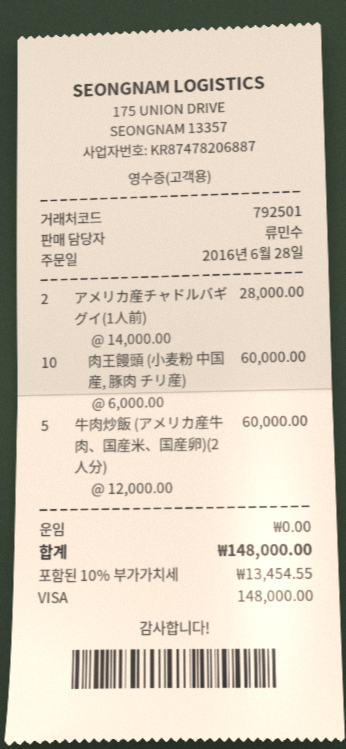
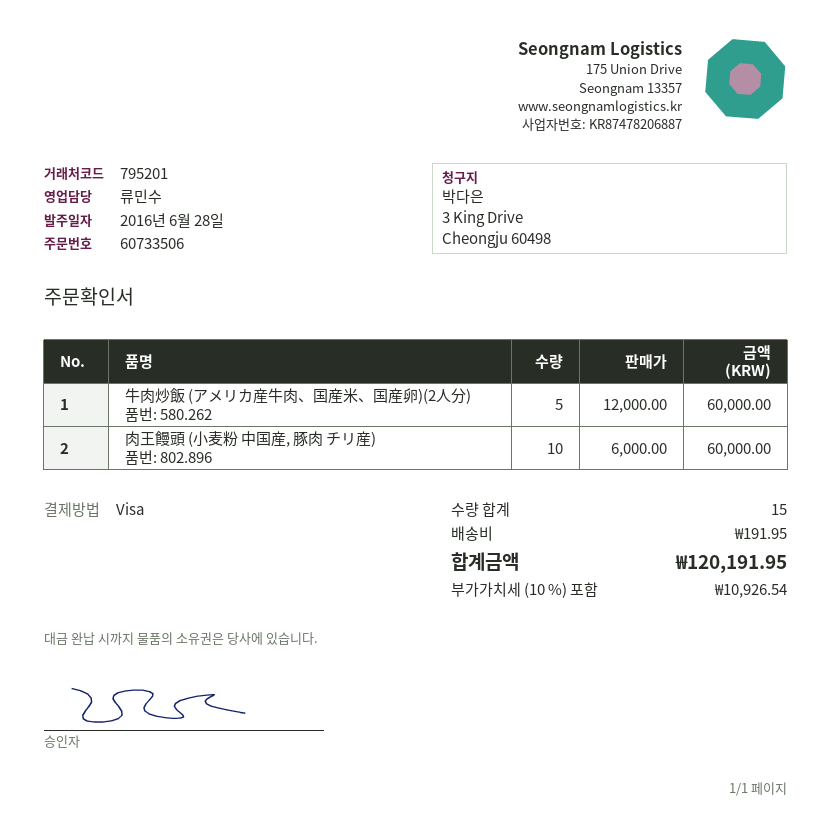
customer number: 792501 -> 795201
アメリカ産チャドルバギグイ(1人前): 2 x 14000.00 = 28000.00 -> none
shipping: 0.00 -> 191.95
tax: 10% = 13454.55 -> 10% = 10926.54
total: 148000.00 -> 120191.95

